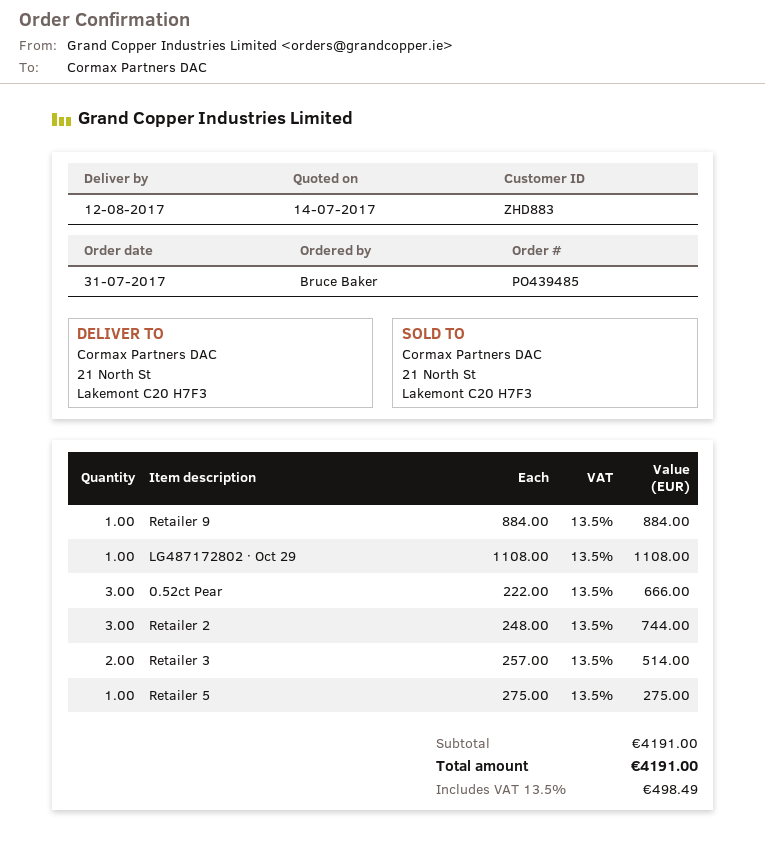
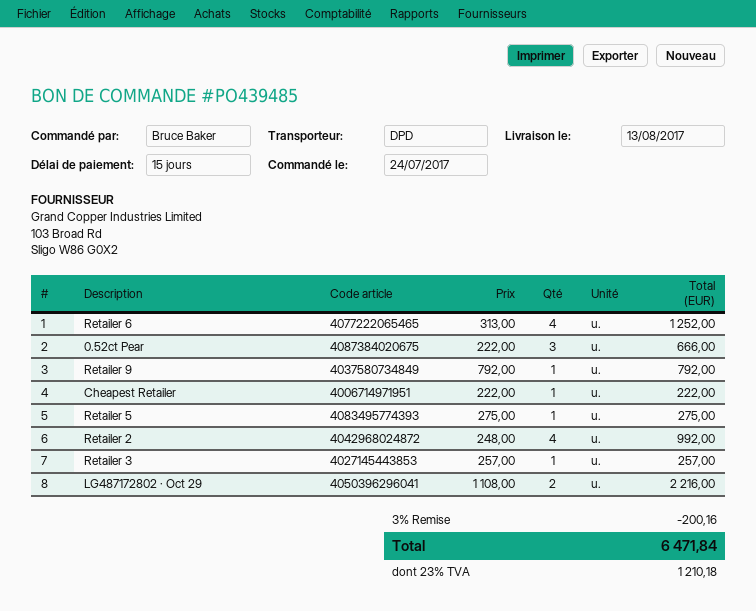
order date: 2017-07-31 -> 2017-07-24
delivery date: 2017-08-12 -> 2017-08-13
Retailer 9: 1 x 884.00 = 884.00 -> 1 x 792.00 = 792.00
LG487172802 · Oct 29: 1 x 1108.00 = 1108.00 -> 2 x 1108.00 = 2216.00
Retailer 2: 3 x 248.00 = 744.00 -> 4 x 248.00 = 992.00
Retailer 3: 2 x 257.00 = 514.00 -> 1 x 257.00 = 257.00
Retailer 6: none -> 4 x 313.00 = 1252.00
Cheapest Retailer: none -> 1 x 222.00 = 222.00
discount: none -> 3% = 200.16
tax: 13.5% = 498.49 -> 23% = 1210.18
total: 4191.00 -> 6471.84

